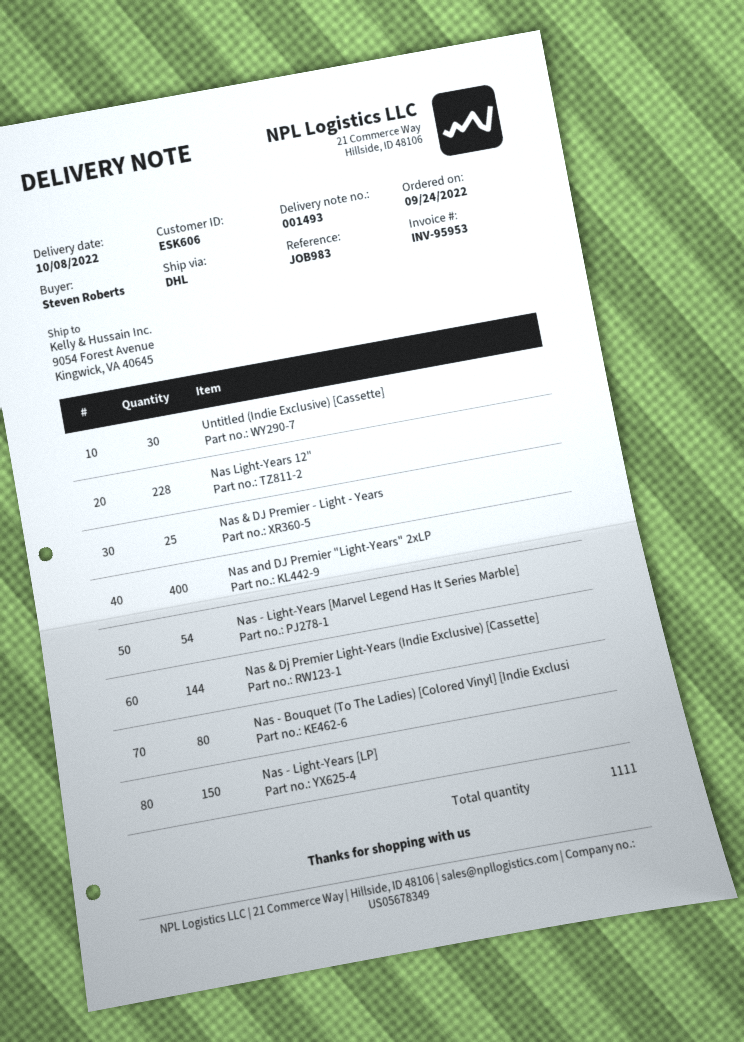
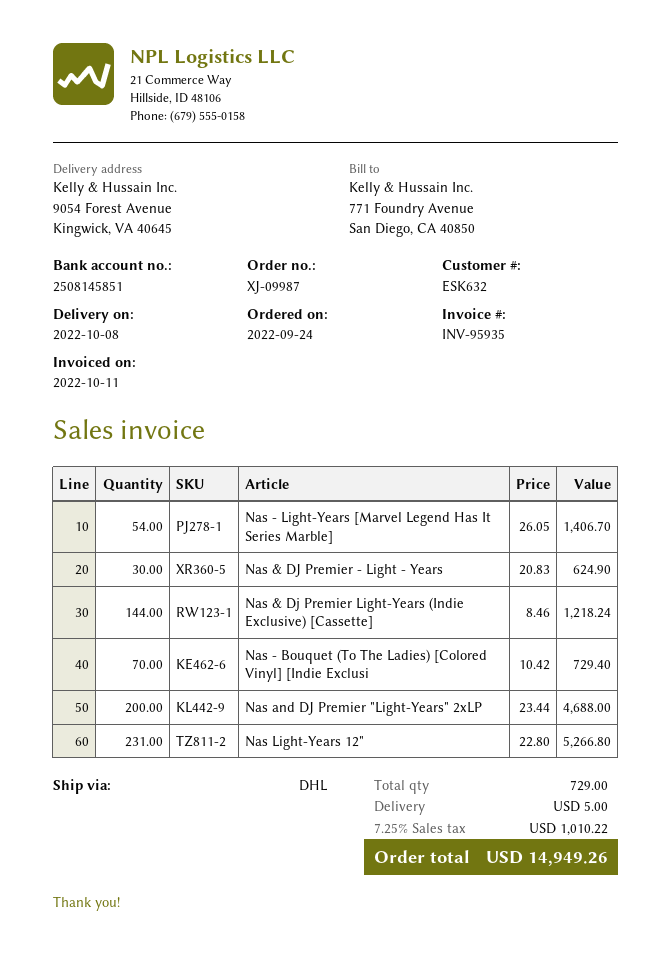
invoice number: INV-95953 -> INV-95935
customer number: ESK606 -> ESK632
Untitled (Indie Exclusive) [Cassette]: 30 -> none
Nas Light-Years 12": 228 -> 231
Nas & DJ Premier - Light - Years: 25 -> 30
Nas and DJ Premier "Light-Years" 2xLP: 400 -> 200
Nas - Bouquet (To The Ladies) [Colored Vinyl] [Indie Exclusi: 80 -> 70
Nas - Light-Years [LP]: 150 -> none
total quantity: 1111 -> 729

